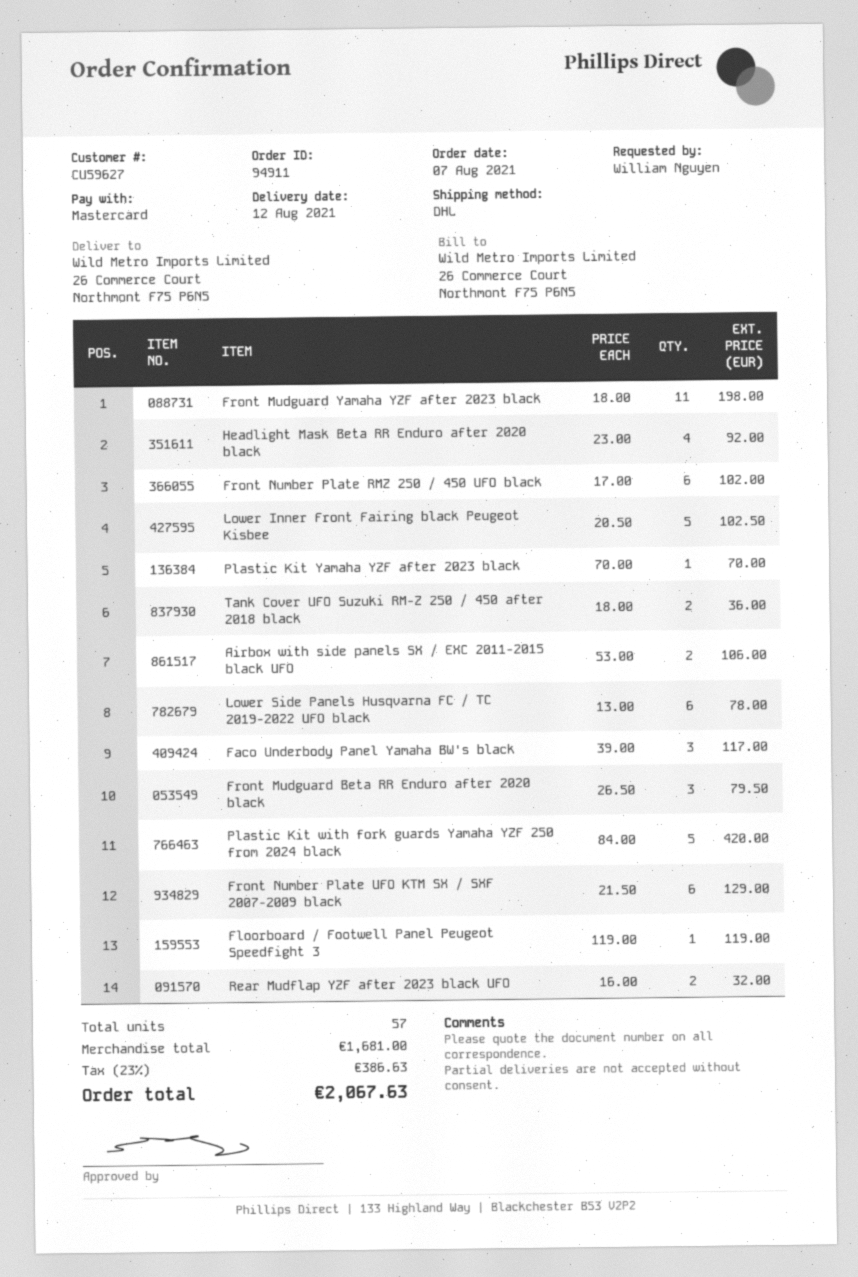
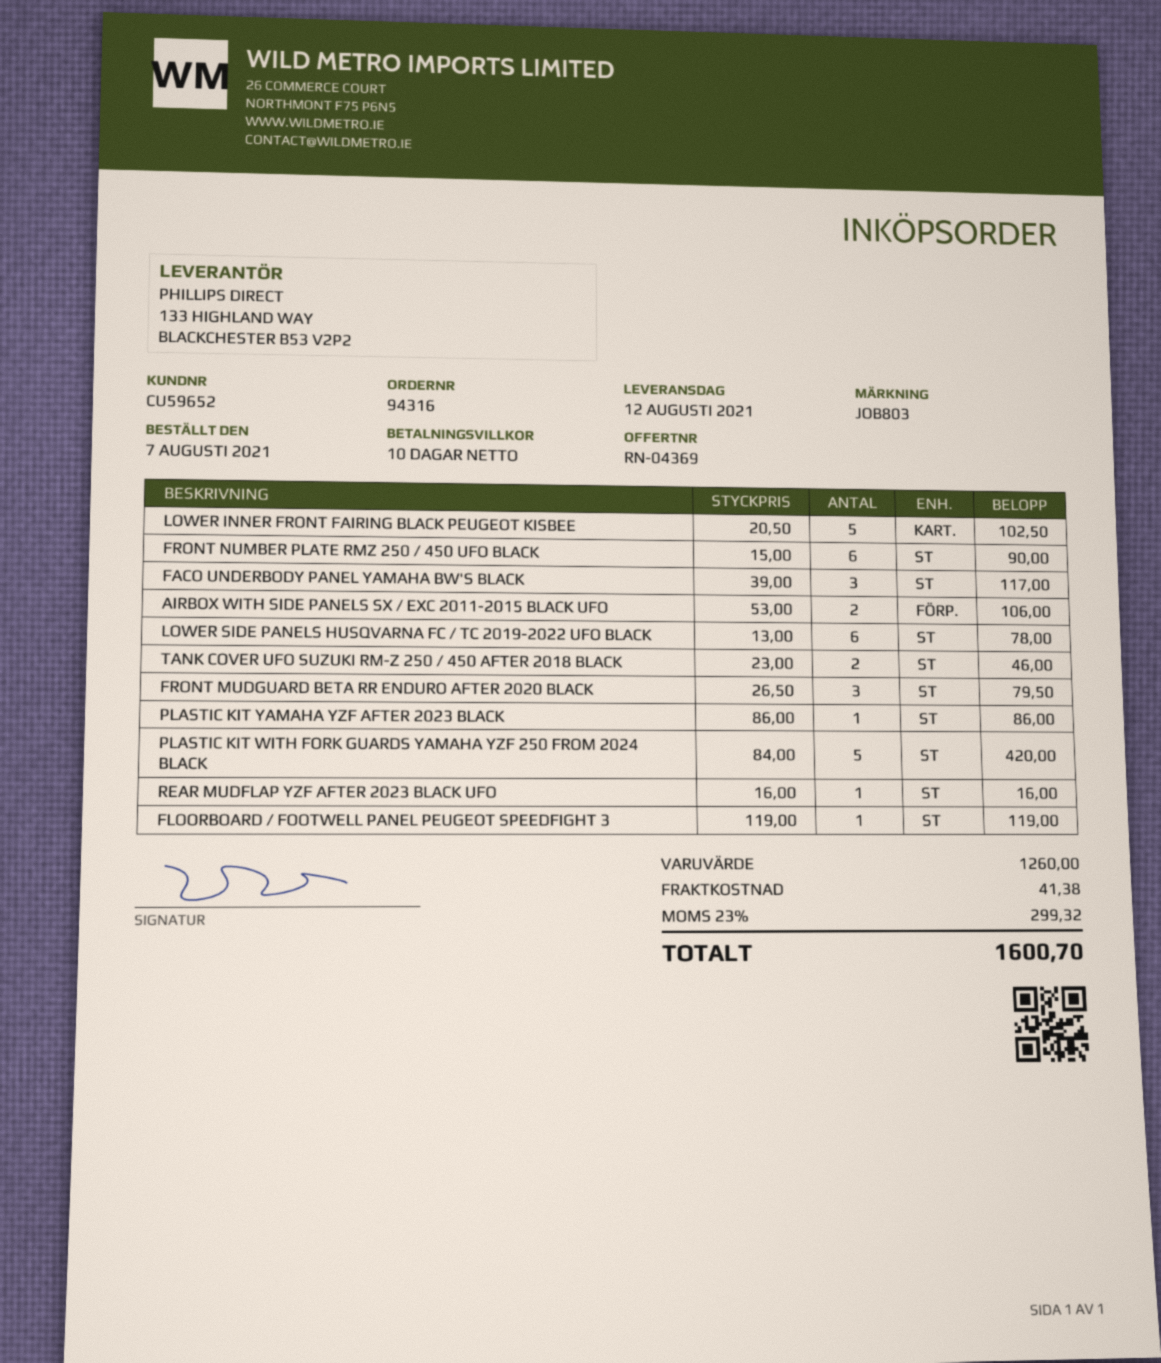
order number: 94911 -> 94316
customer number: CU59627 -> CU59652
Front Mudguard Yamaha YZF after 2023 black: 11 x 18.00 = 198.00 -> none
Headlight Mask Beta RR Enduro after 2020 black: 4 x 23.00 = 92.00 -> none
Front Number Plate RMZ 250 / 450 UFO black: 6 x 17.00 = 102.00 -> 6 x 15.00 = 90.00
Plastic Kit Yamaha YZF after 2023 black: 1 x 70.00 = 70.00 -> 1 x 86.00 = 86.00
Tank Cover UFO Suzuki RM-Z 250 / 450 after 2018 black: 2 x 18.00 = 36.00 -> 2 x 23.00 = 46.00
Front Number Plate UFO KTM SX / SXF 2007-2009 black: 6 x 21.50 = 129.00 -> none
Rear Mudflap YZF after 2023 black UFO: 2 x 16.00 = 32.00 -> 1 x 16.00 = 16.00
subtotal: 1681.00 -> 1260.00
shipping: none -> 41.38
tax: 23% = 386.63 -> 23% = 299.32
total: 2067.63 -> 1600.70

